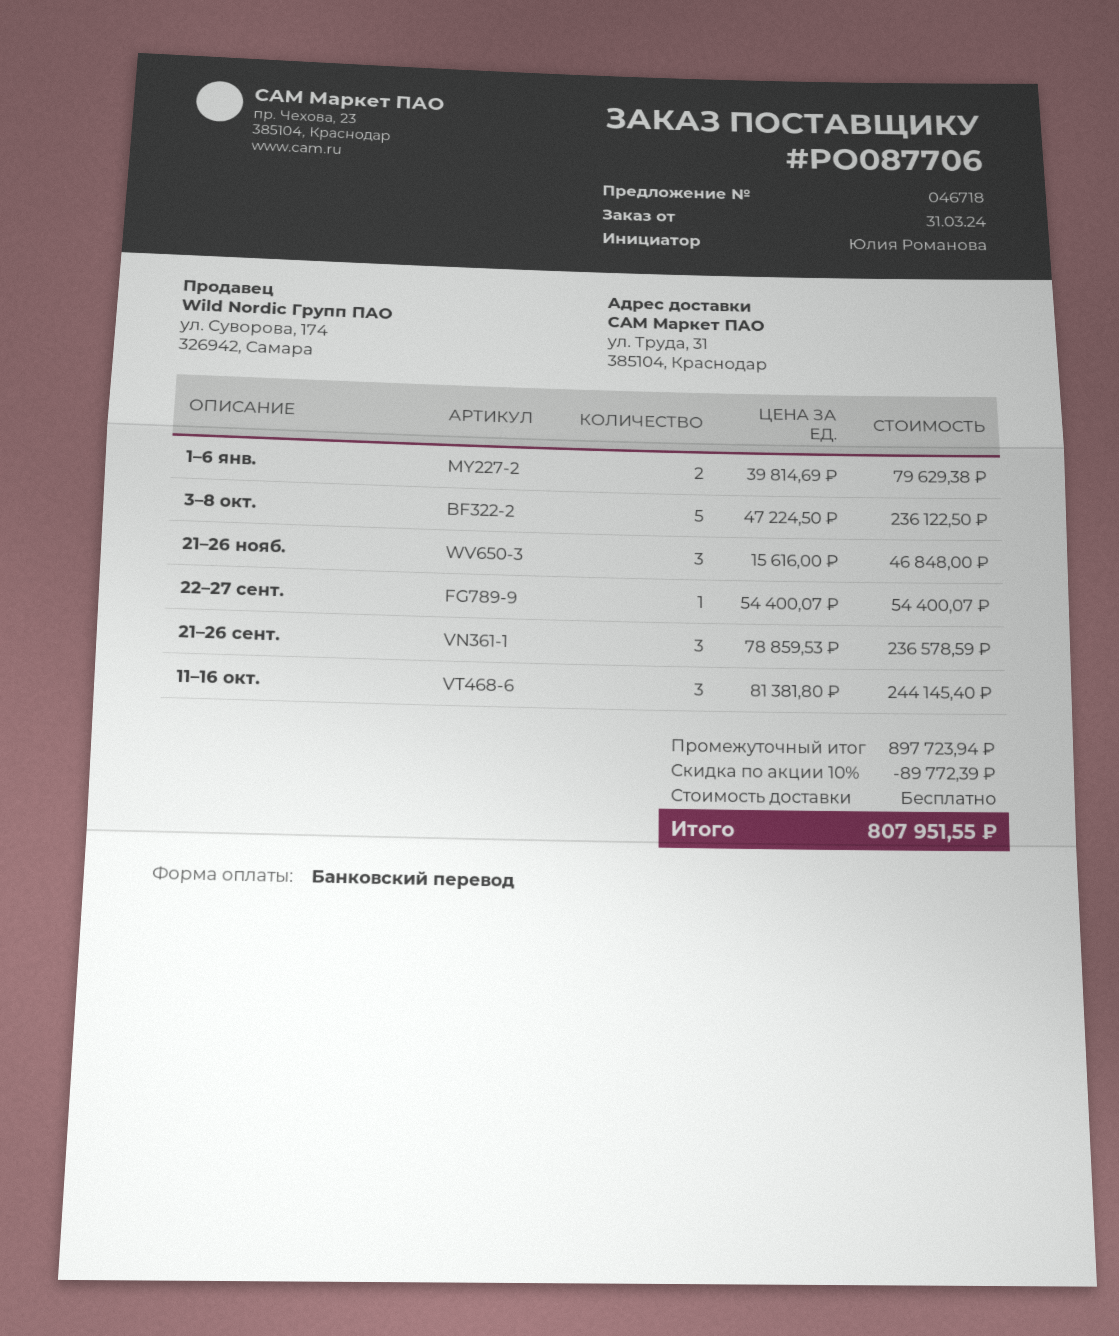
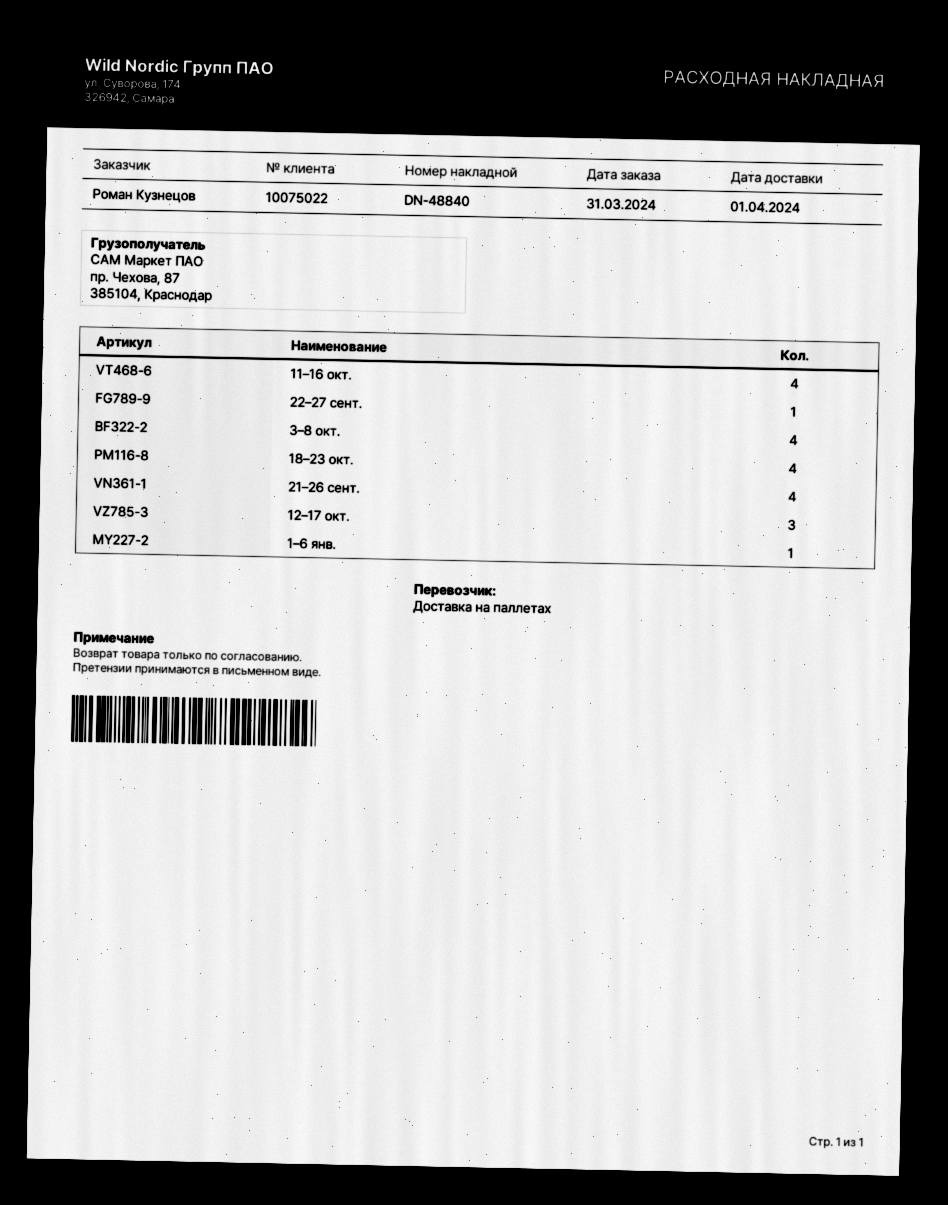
ordered by: Юлия Романова -> Роман Кузнецов
ship to: ул. Труда, 31, 385104, Краснодар -> пр. Чехова, 87, 385104, Краснодар
1–6 янв.: 2 -> 1
3–8 окт.: 5 -> 4
21–26 нояб.: 3 -> none
21–26 сент.: 3 -> 4
11–16 окт.: 3 -> 4
18–23 окт.: none -> 4
12–17 окт.: none -> 3

